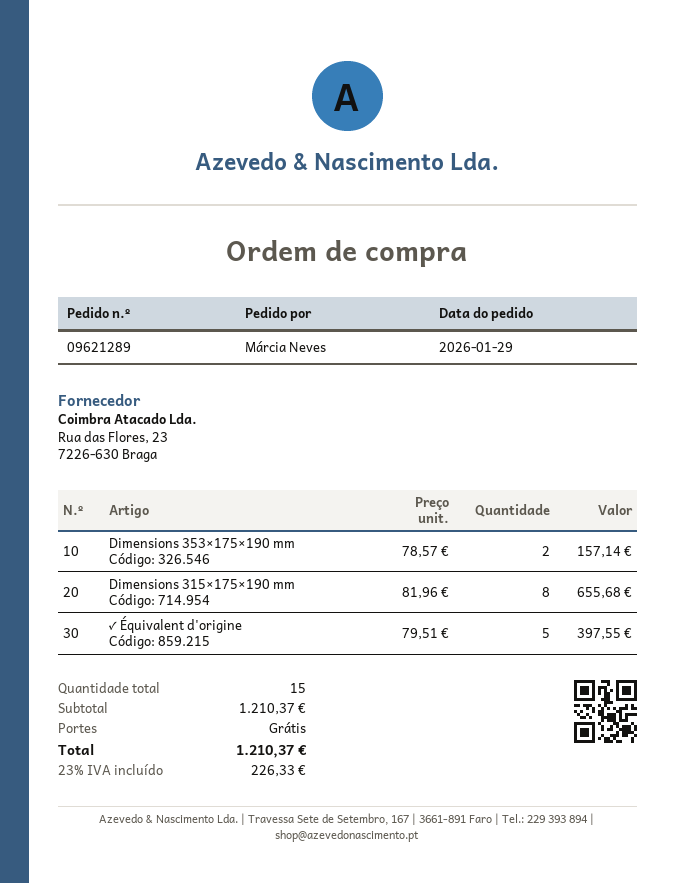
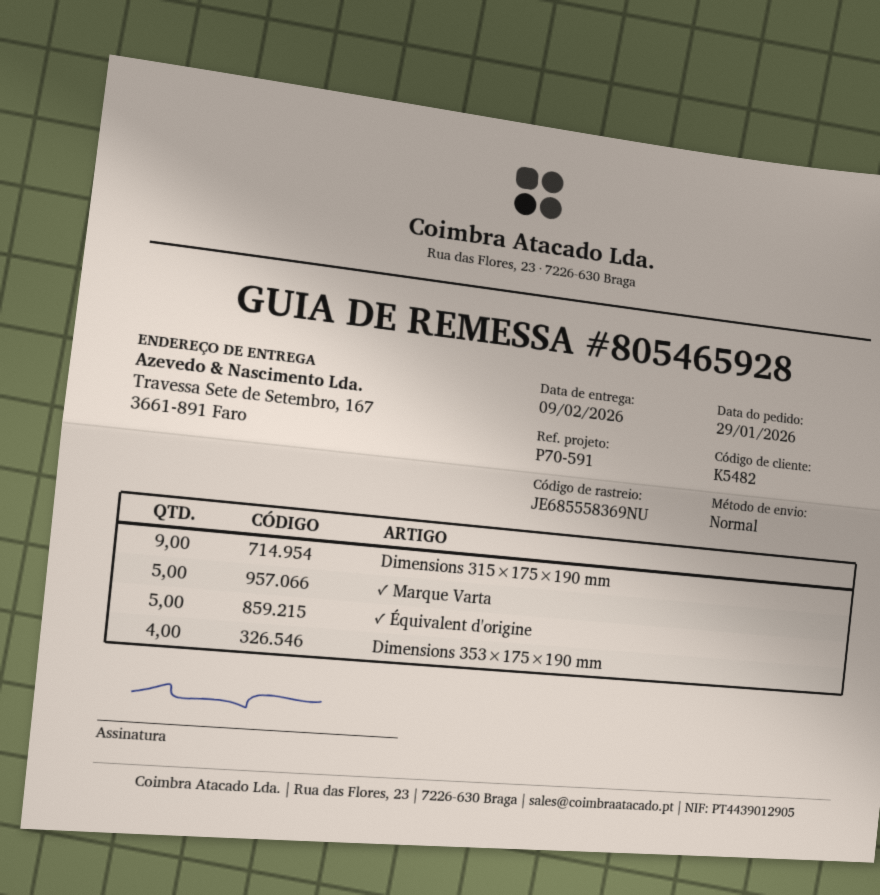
Dimensions 353×175×190 mm: 2 -> 4
Dimensions 315×175×190 mm: 8 -> 9
✓ Marque Varta: none -> 5

